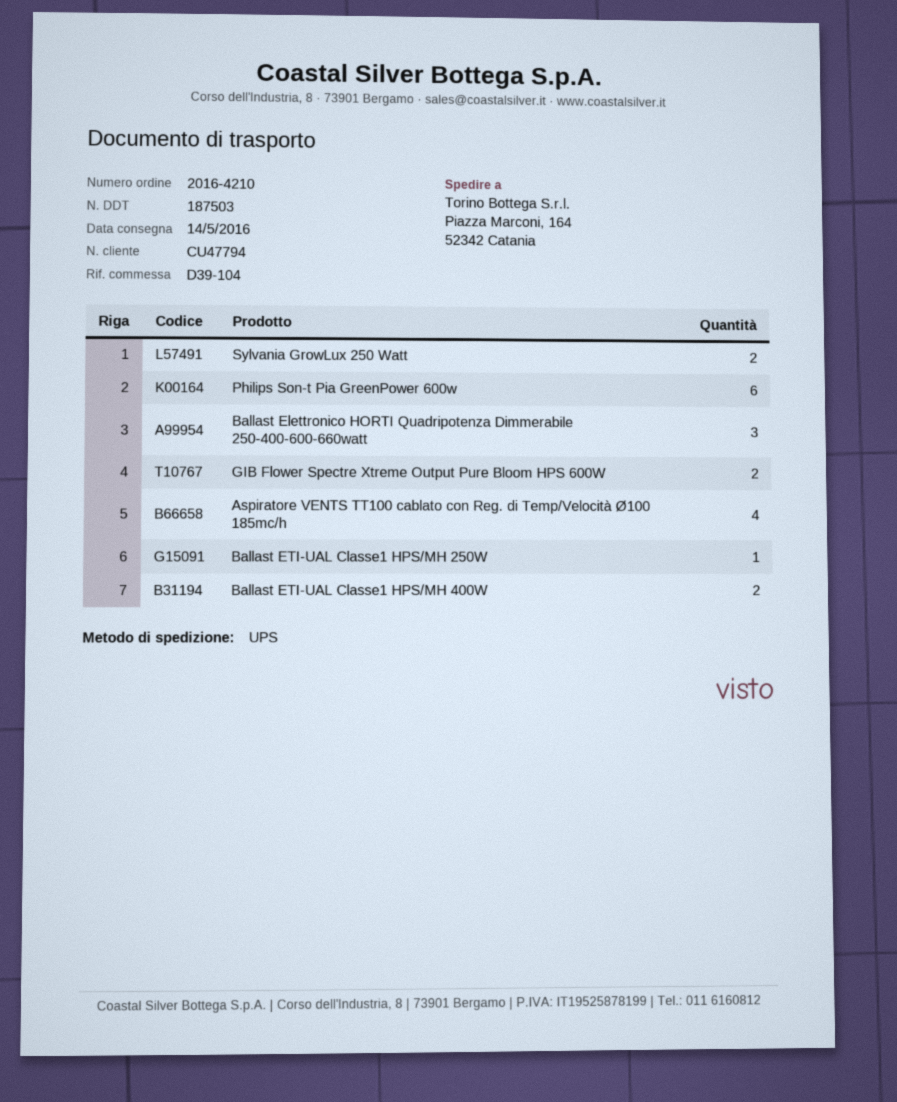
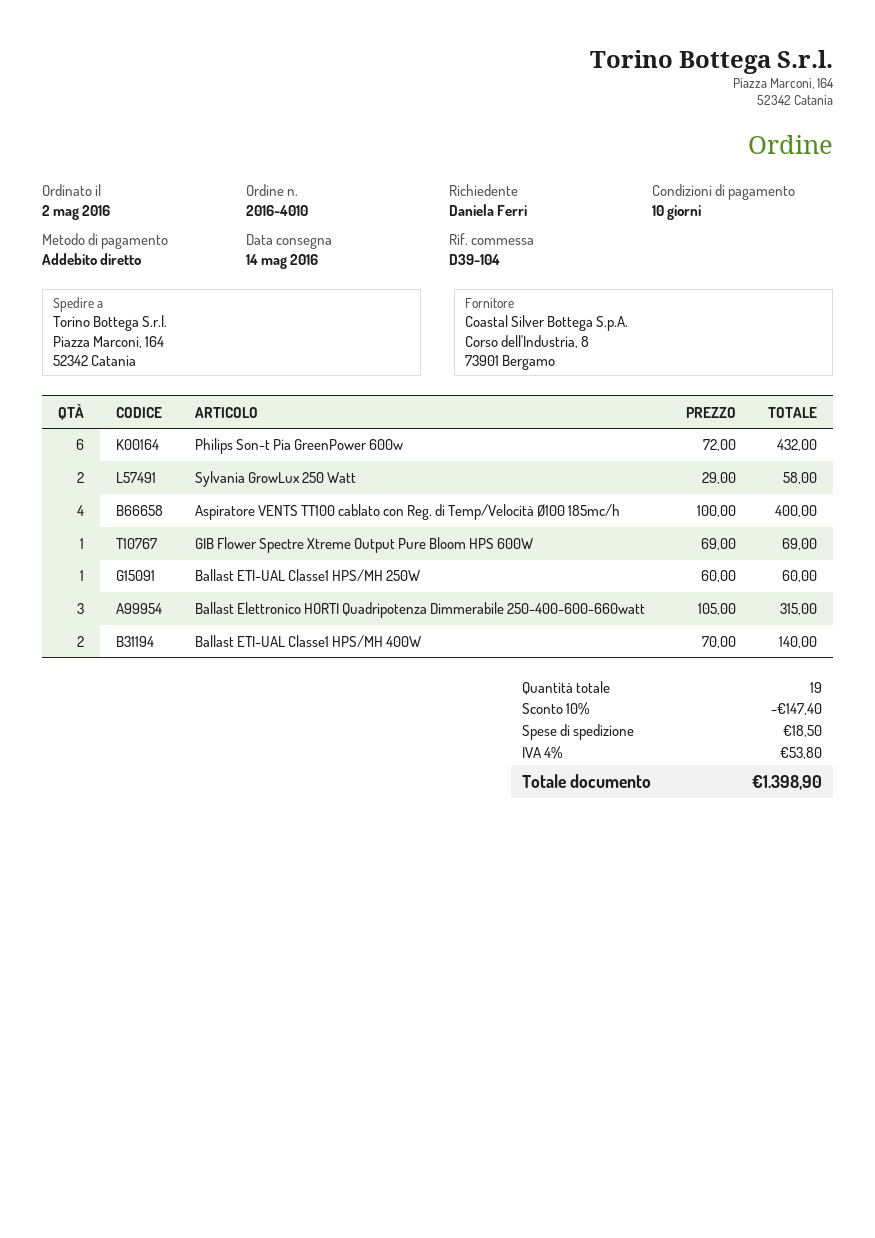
order number: 2016-4210 -> 2016-4010
GIB Flower Spectre Xtreme Output Pure Bloom HPS 600W: 2 -> 1

